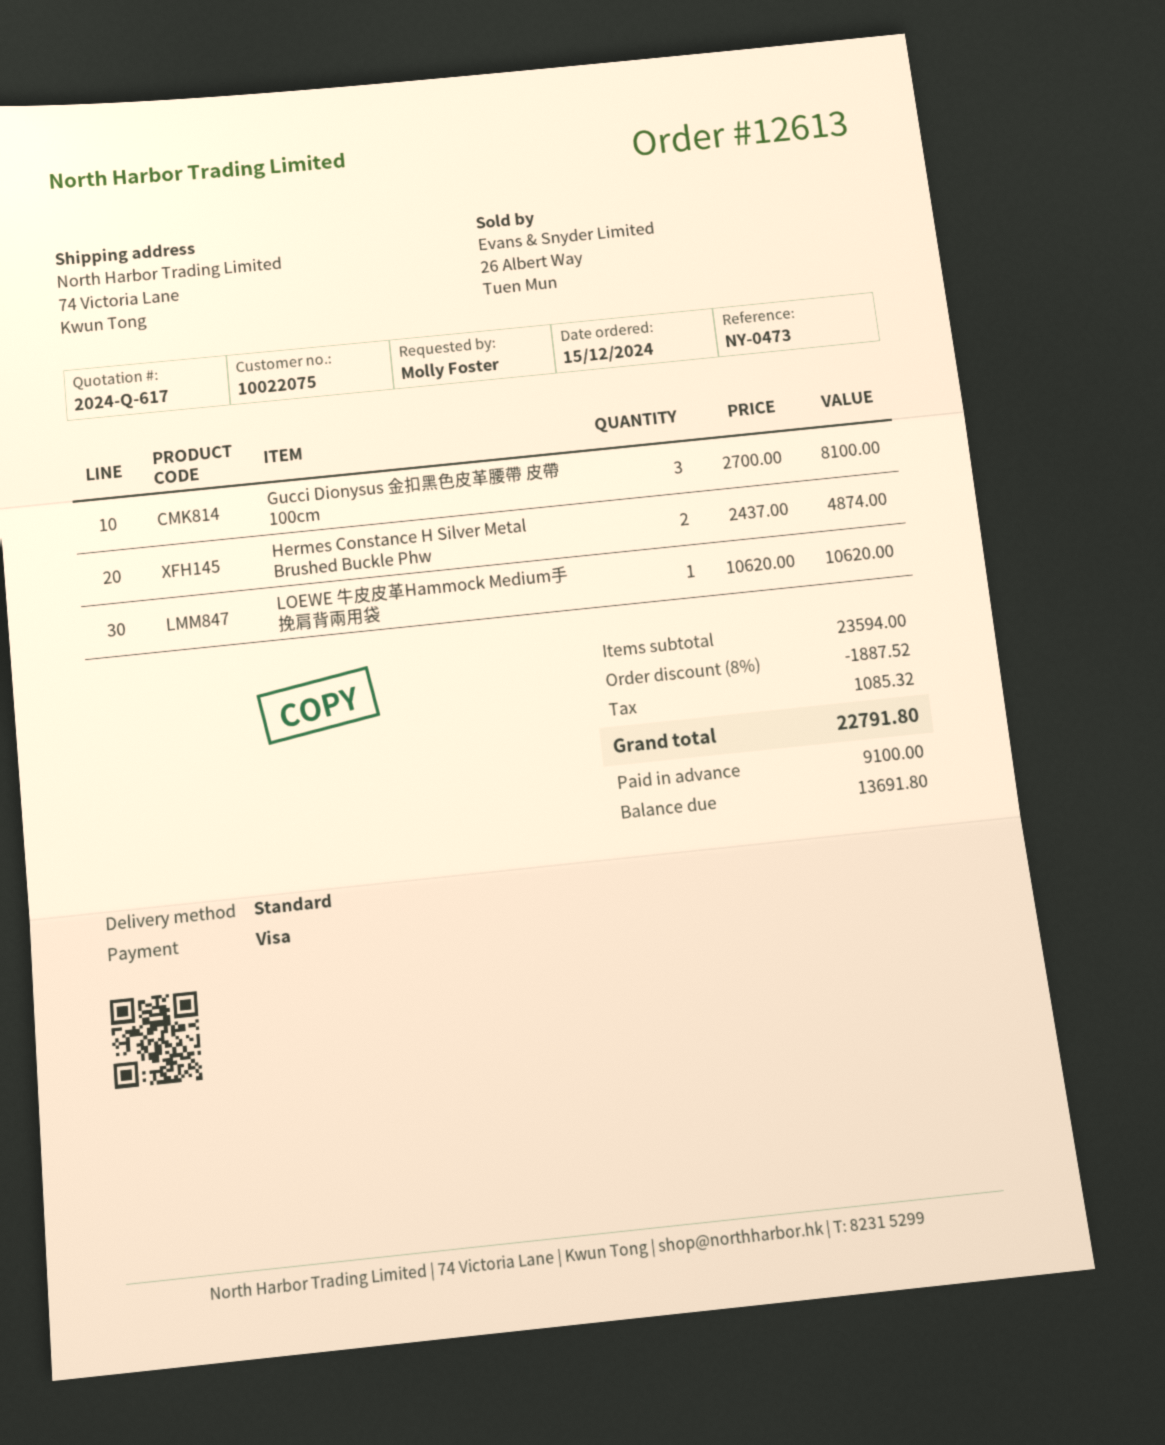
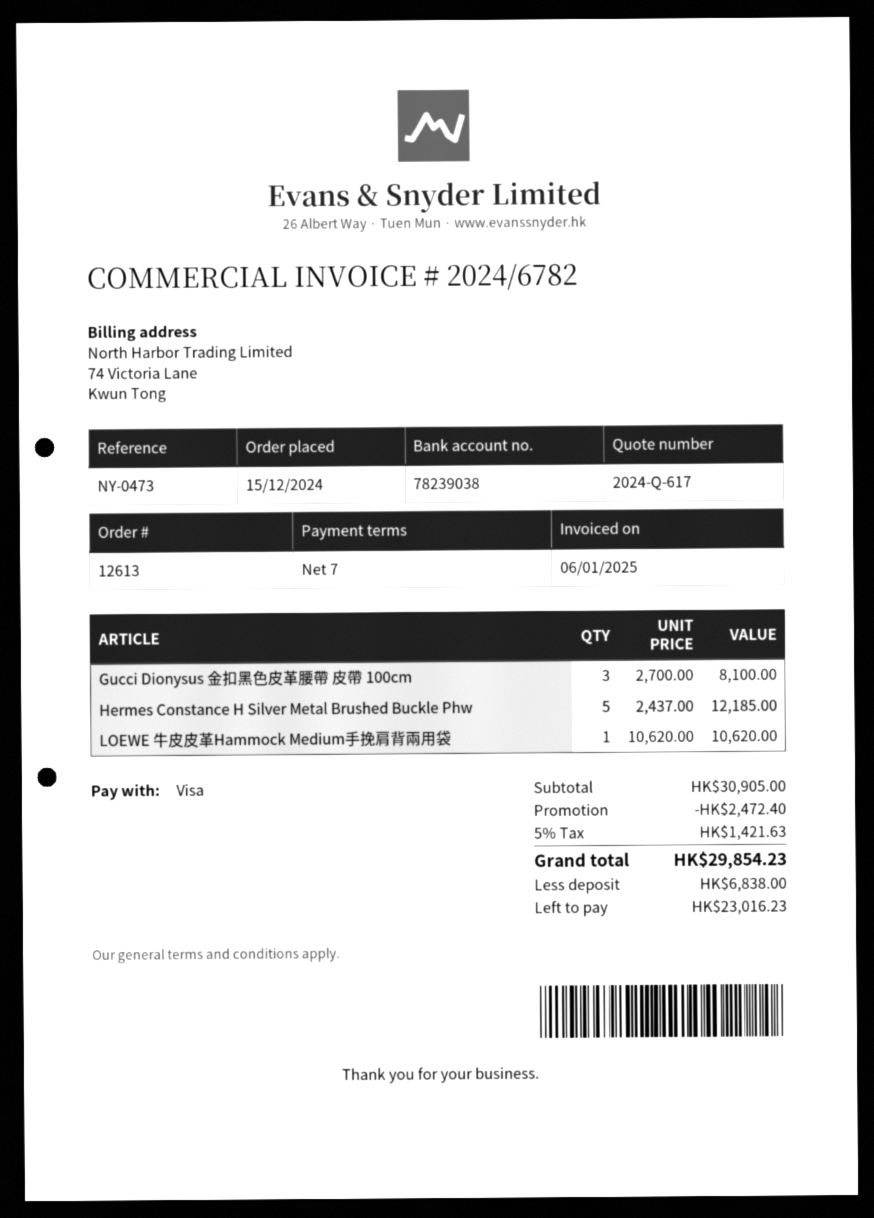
Hermes Constance H Silver Metal Brushed Buckle Phw: 2 x 2437.00 = 4874.00 -> 5 x 2437.00 = 12185.00
subtotal: 23594.00 -> 30905.00
discount: 1887.52 -> 2472.40
tax: 1085.32 -> 1421.63
total: 22791.80 -> 29854.23
deposit: 9100.00 -> 6838.00
balance: 13691.80 -> 23016.23

